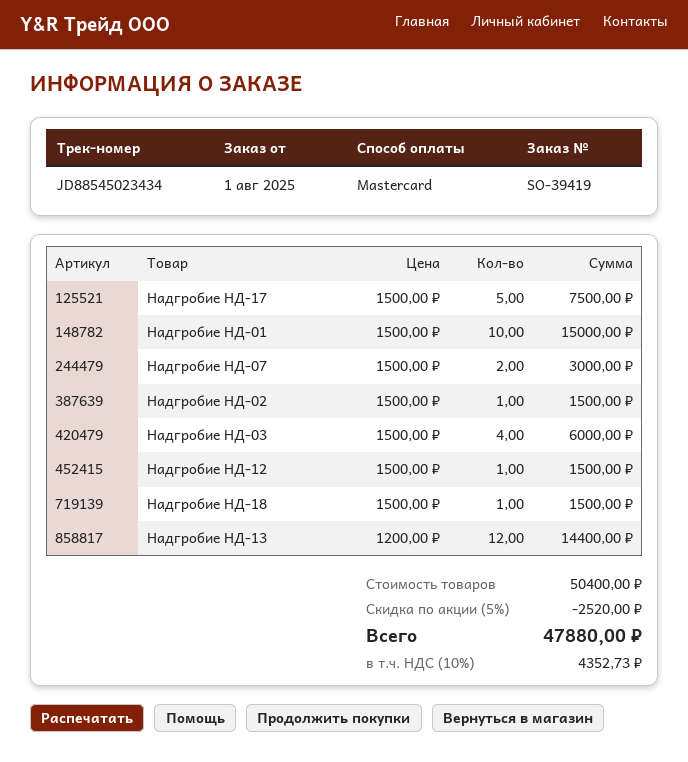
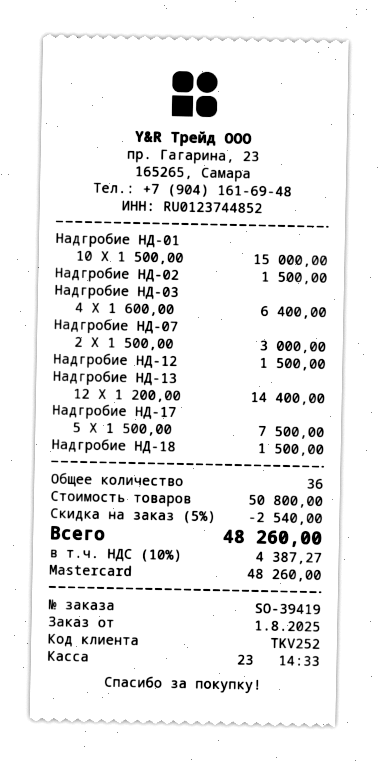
Надгробие НД-03: 4 x 1500.00 = 6000.00 -> 4 x 1600.00 = 6400.00
subtotal: 50400.00 -> 50800.00
discount: 5% = 2520.00 -> 5% = 2540.00
tax: 10% = 4352.73 -> 10% = 4387.27
total: 47880.00 -> 48260.00

